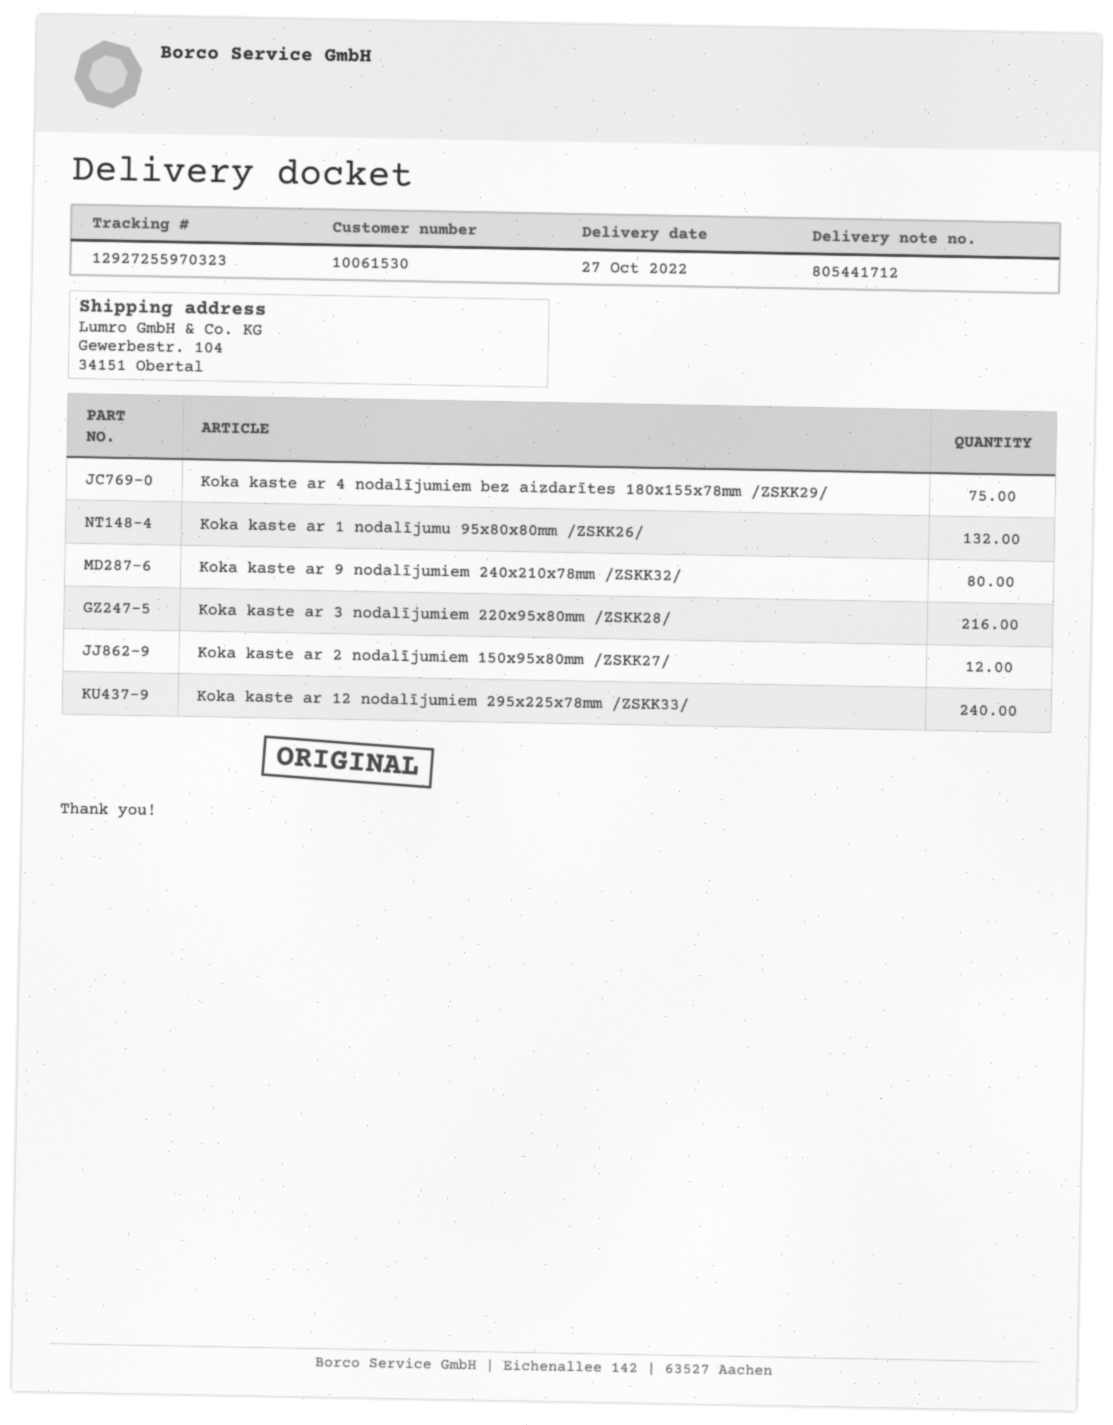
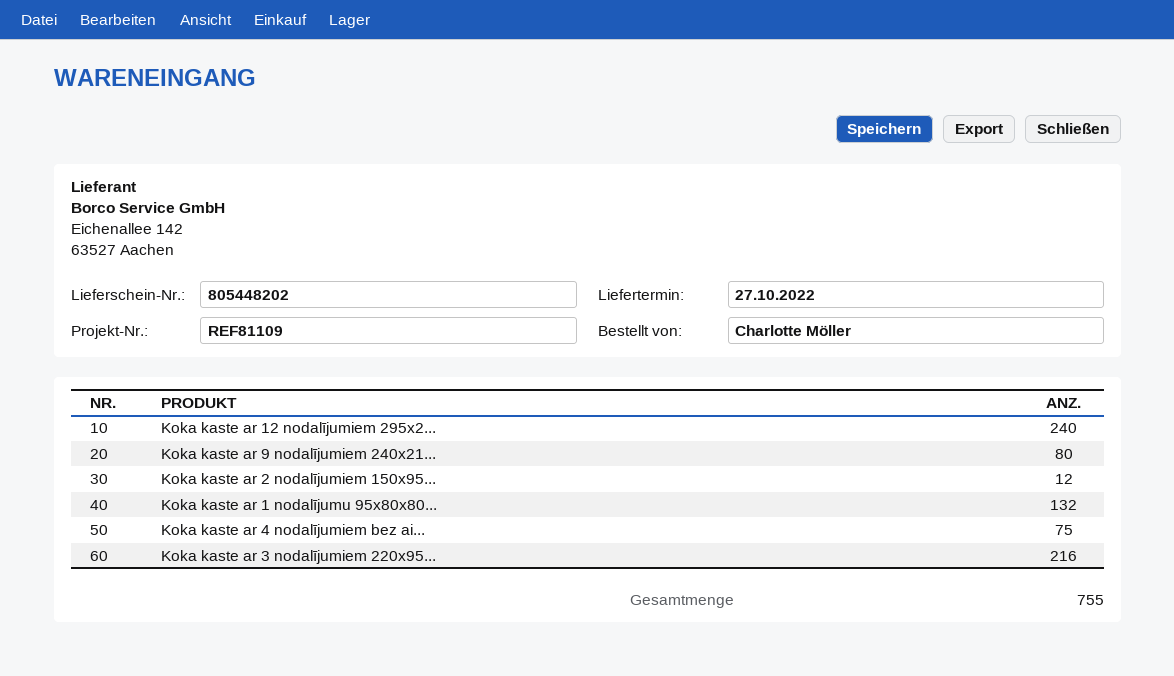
delivery note number: 805441712 -> 805448202

